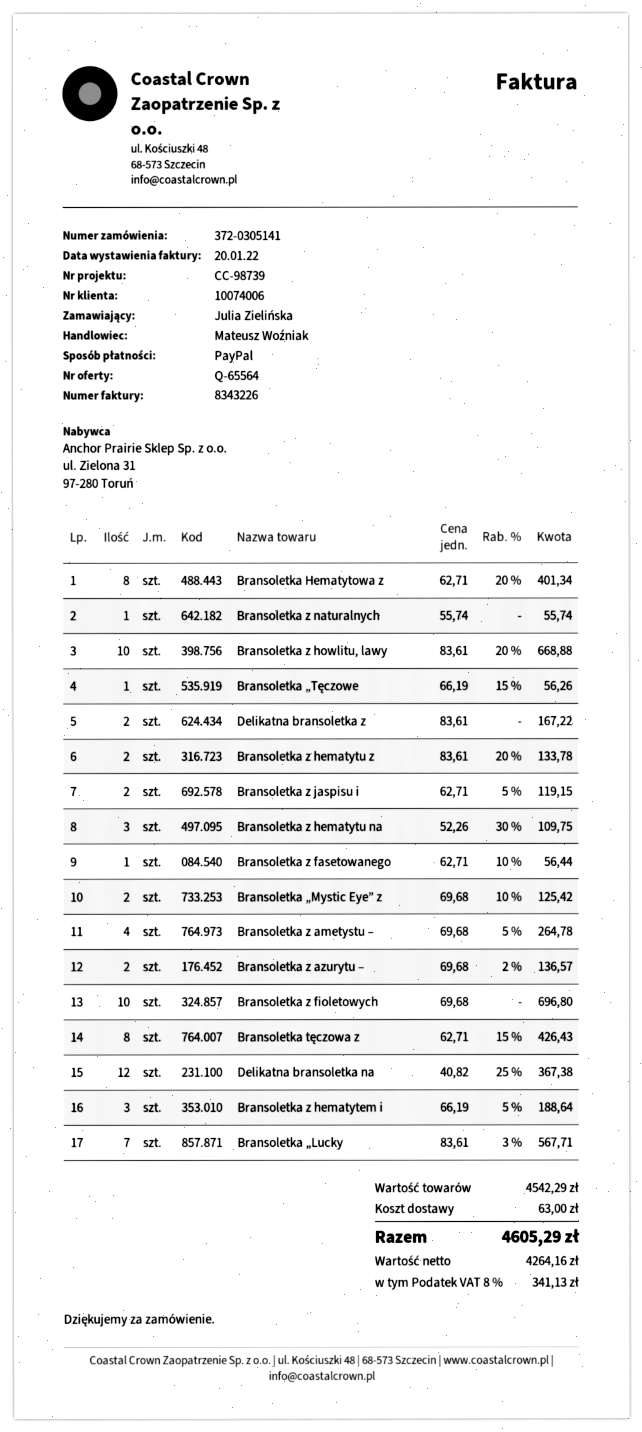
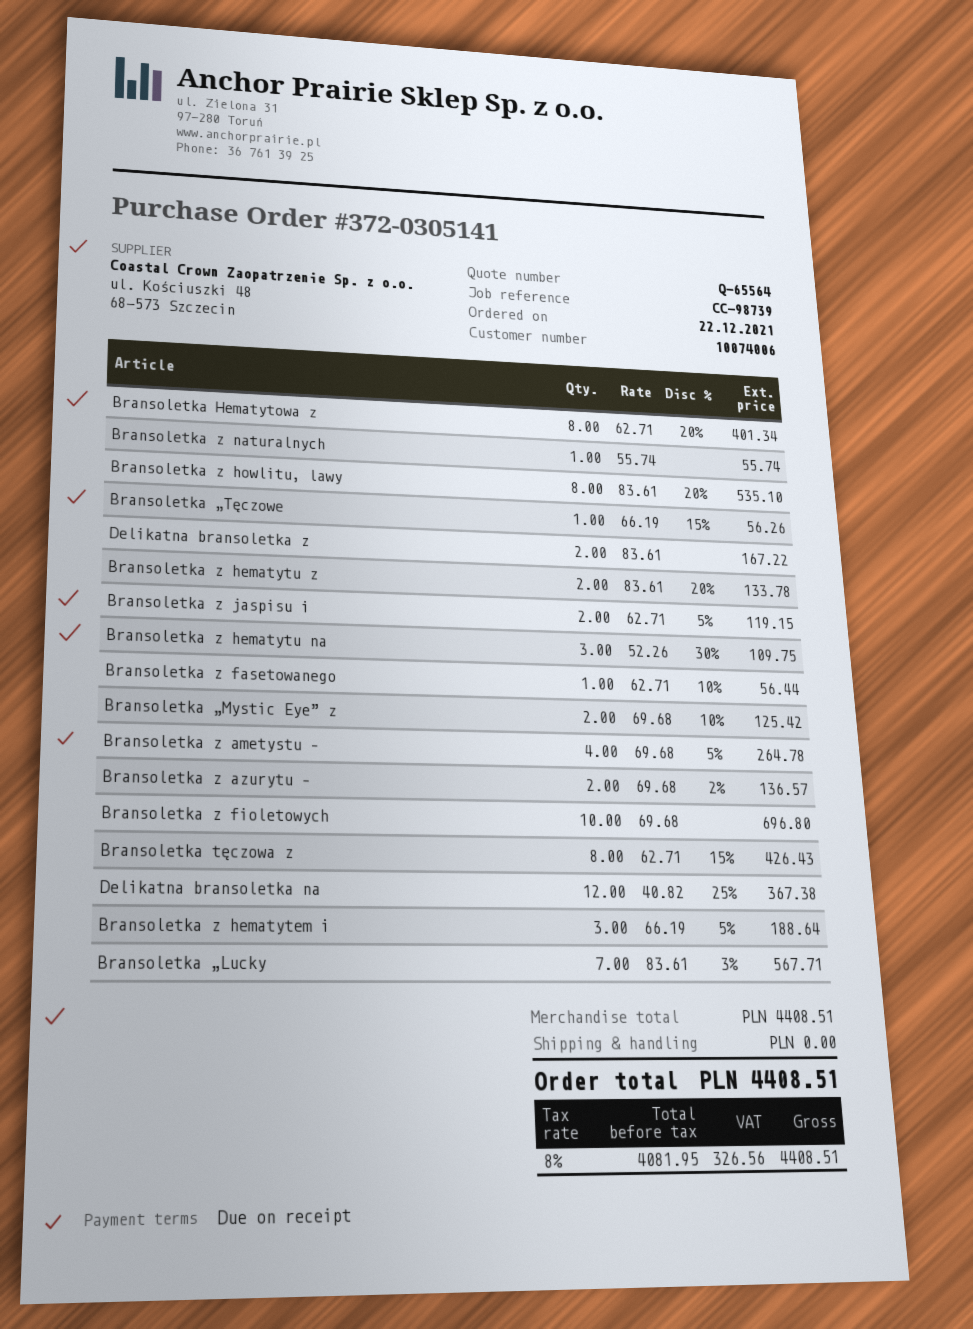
Bransoletka z howlitu, lawy: 10 x 83.61 - 20% = 668.88 -> 8 x 83.61 - 20% = 535.10
subtotal: 4542.29 -> 4408.51
shipping: 63.00 -> 0.00
net: 4264.16 -> 4081.95
tax: 8% = 341.13 -> 8% = 326.56
total: 4605.29 -> 4408.51

